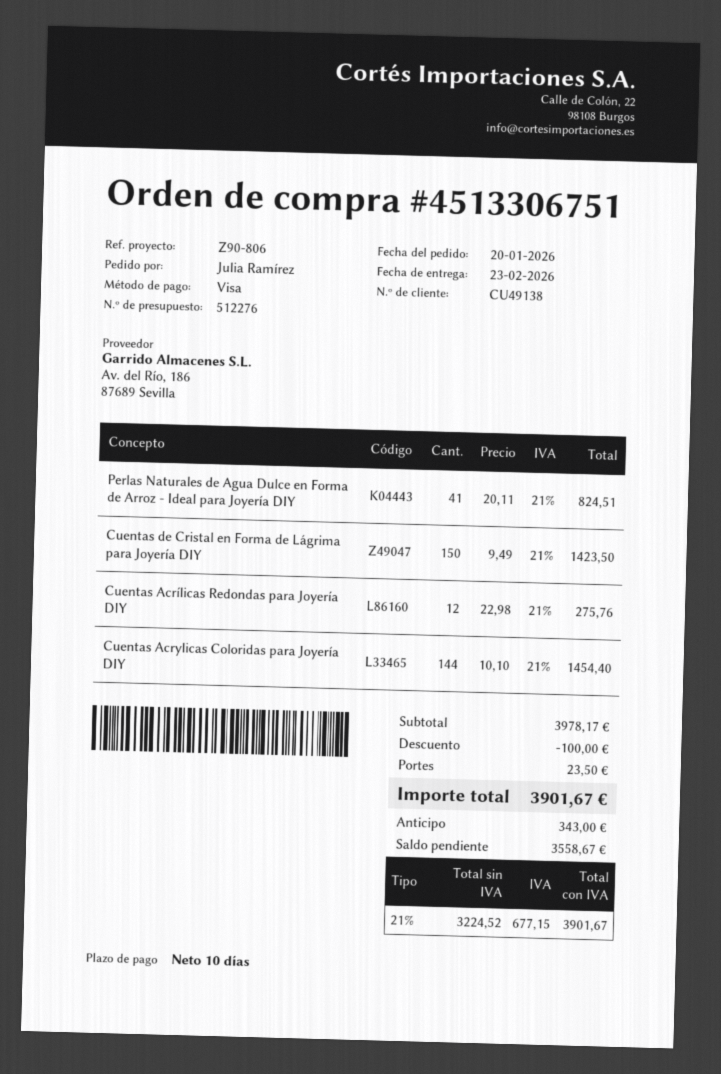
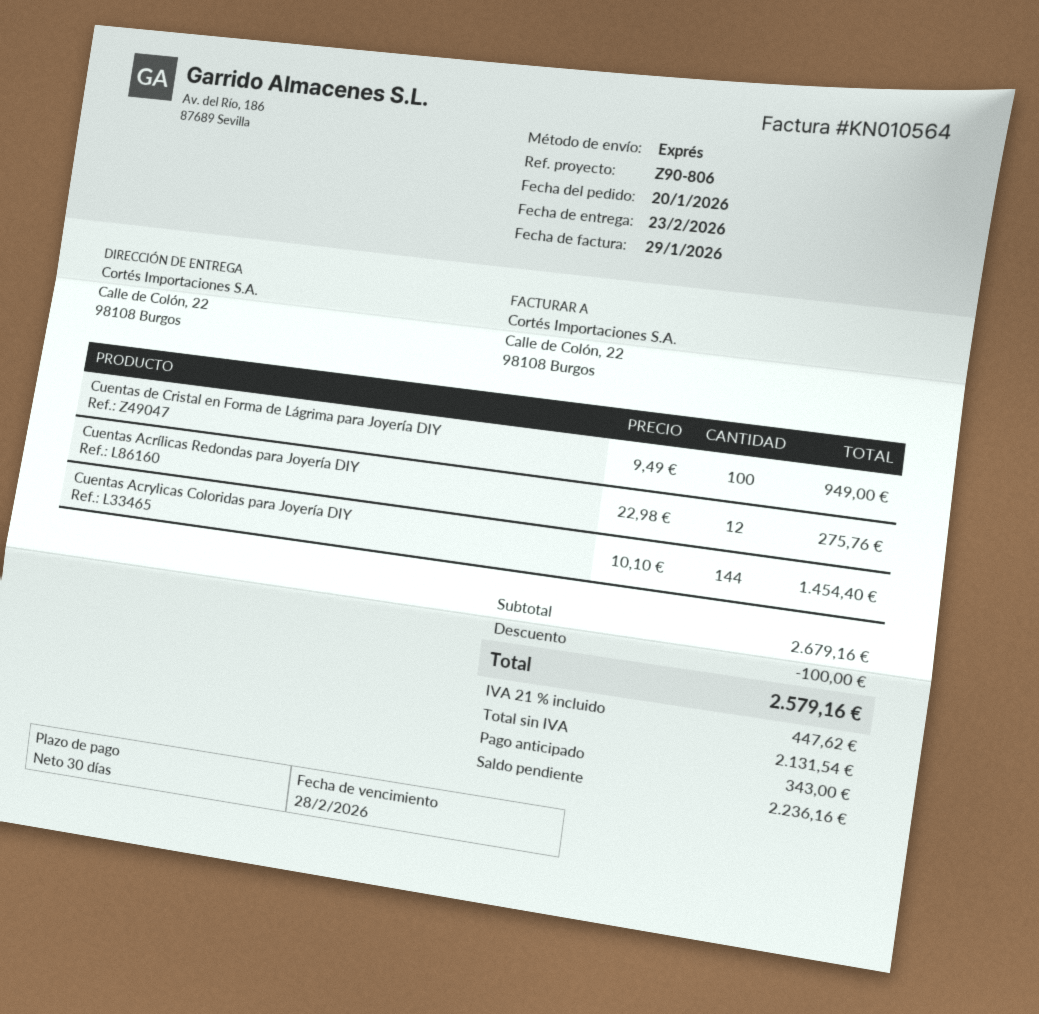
payment terms: 10 days -> 30 days
Perlas Naturales de Agua Dulce en Forma de Arroz - Ideal para Joyería DIY: 41 x 20.11 = 824.51 -> none
Cuentas de Cristal en Forma de Lágrima para Joyería DIY: 150 x 9.49 = 1423.50 -> 100 x 9.49 = 949.00
subtotal: 3978.17 -> 2679.16
shipping: 23.50 -> none
net: 3224.52 -> 2131.54
tax: 21% = 677.15 -> 21% = 447.62
total: 3901.67 -> 2579.16
balance: 3558.67 -> 2236.16

